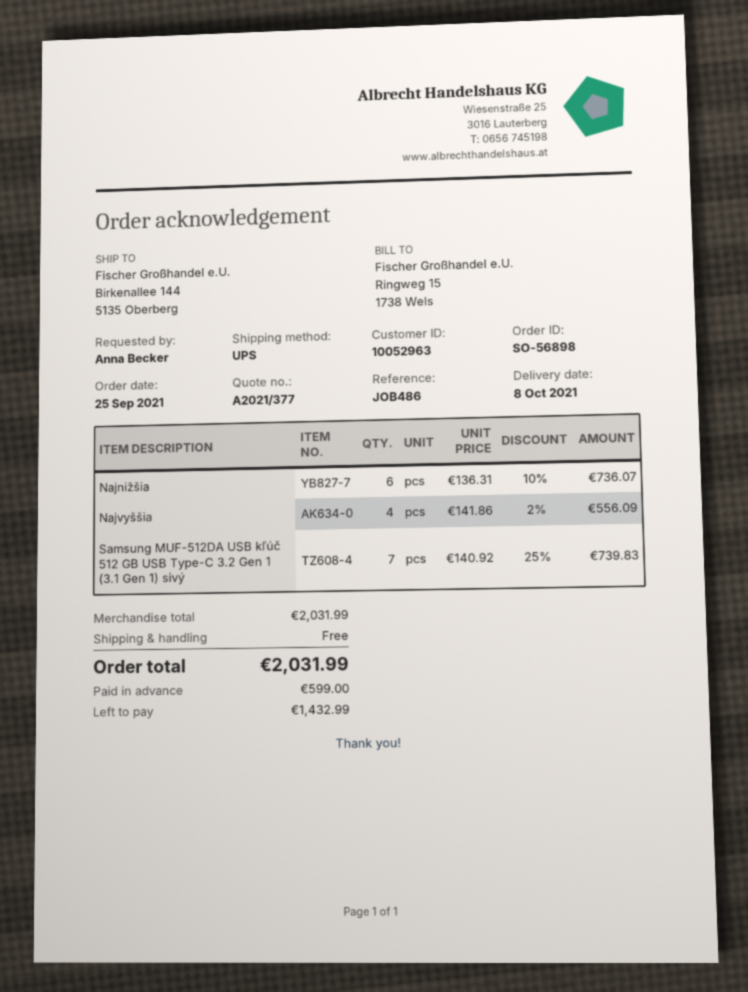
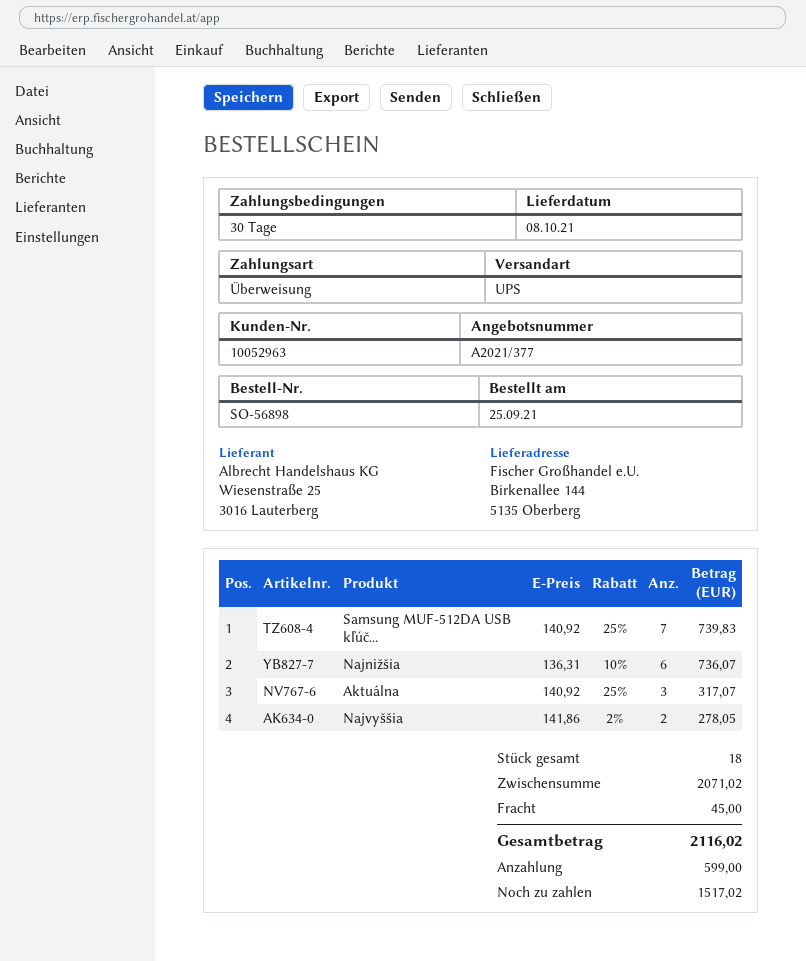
Najvyššia: 4 x 141.86 - 2% = 556.09 -> 2 x 141.86 - 2% = 278.05
Aktuálna: none -> 3 x 140.92 - 25% = 317.07
subtotal: 2031.99 -> 2071.02
shipping: 0.00 -> 45.00
total: 2031.99 -> 2116.02
balance: 1432.99 -> 1517.02

